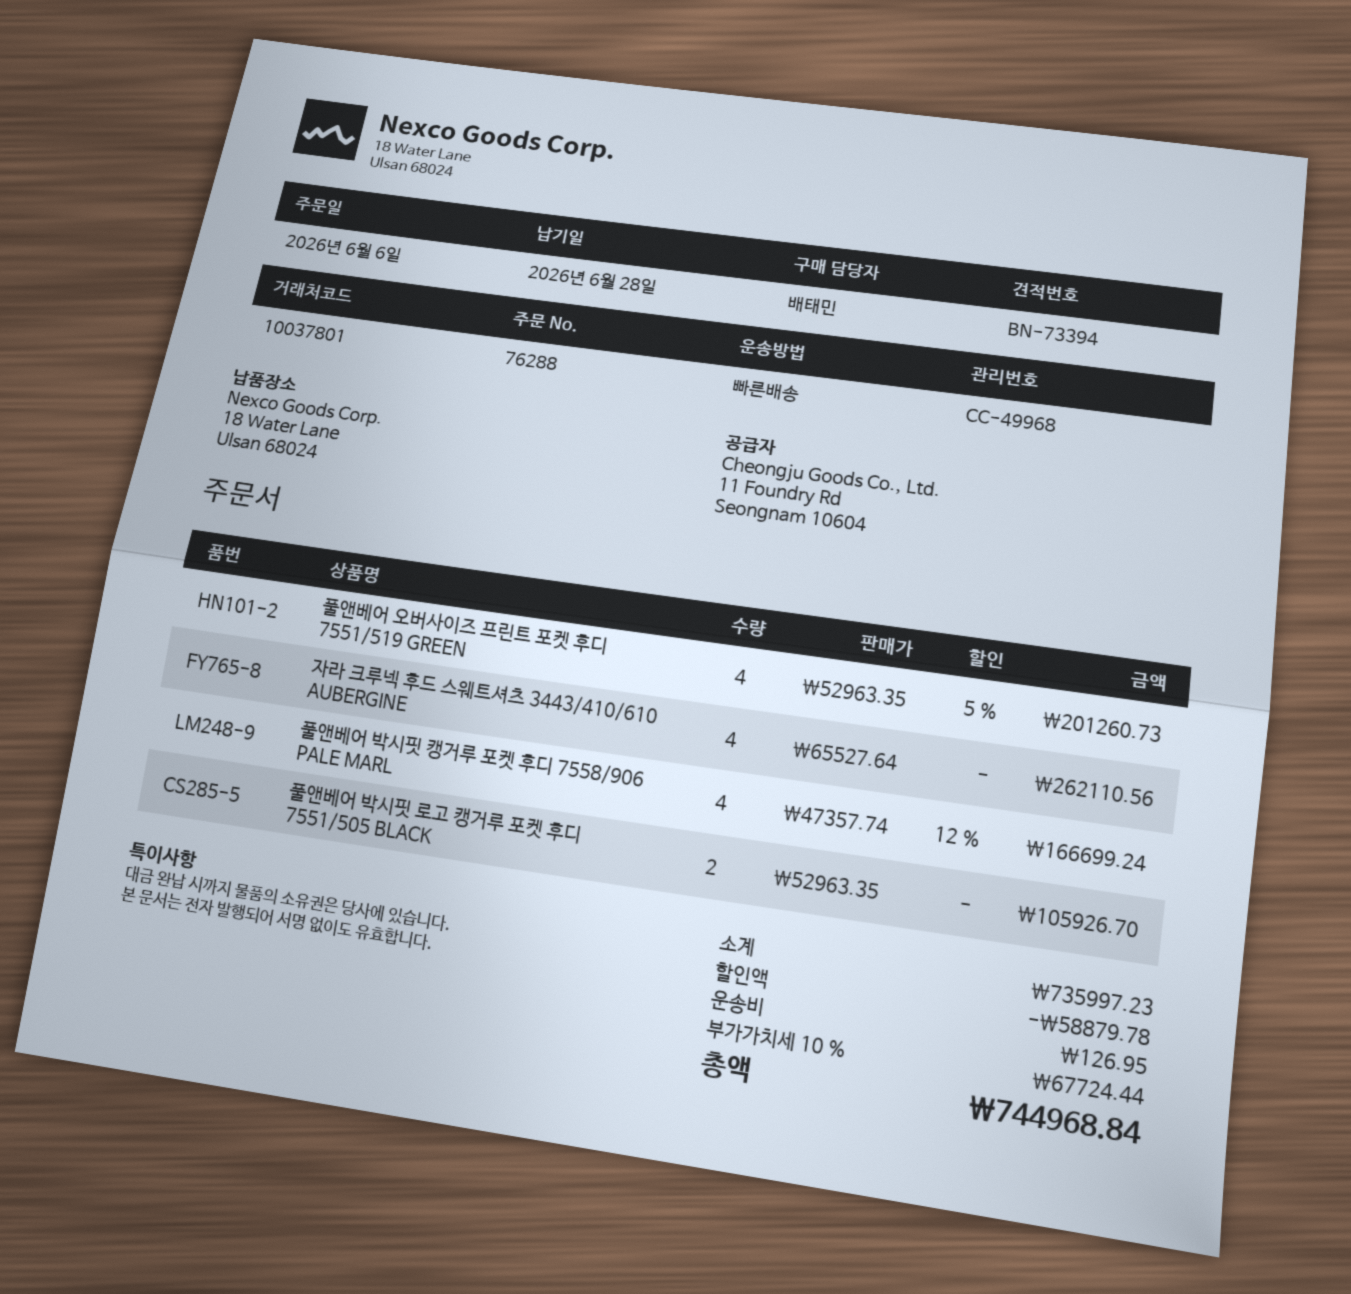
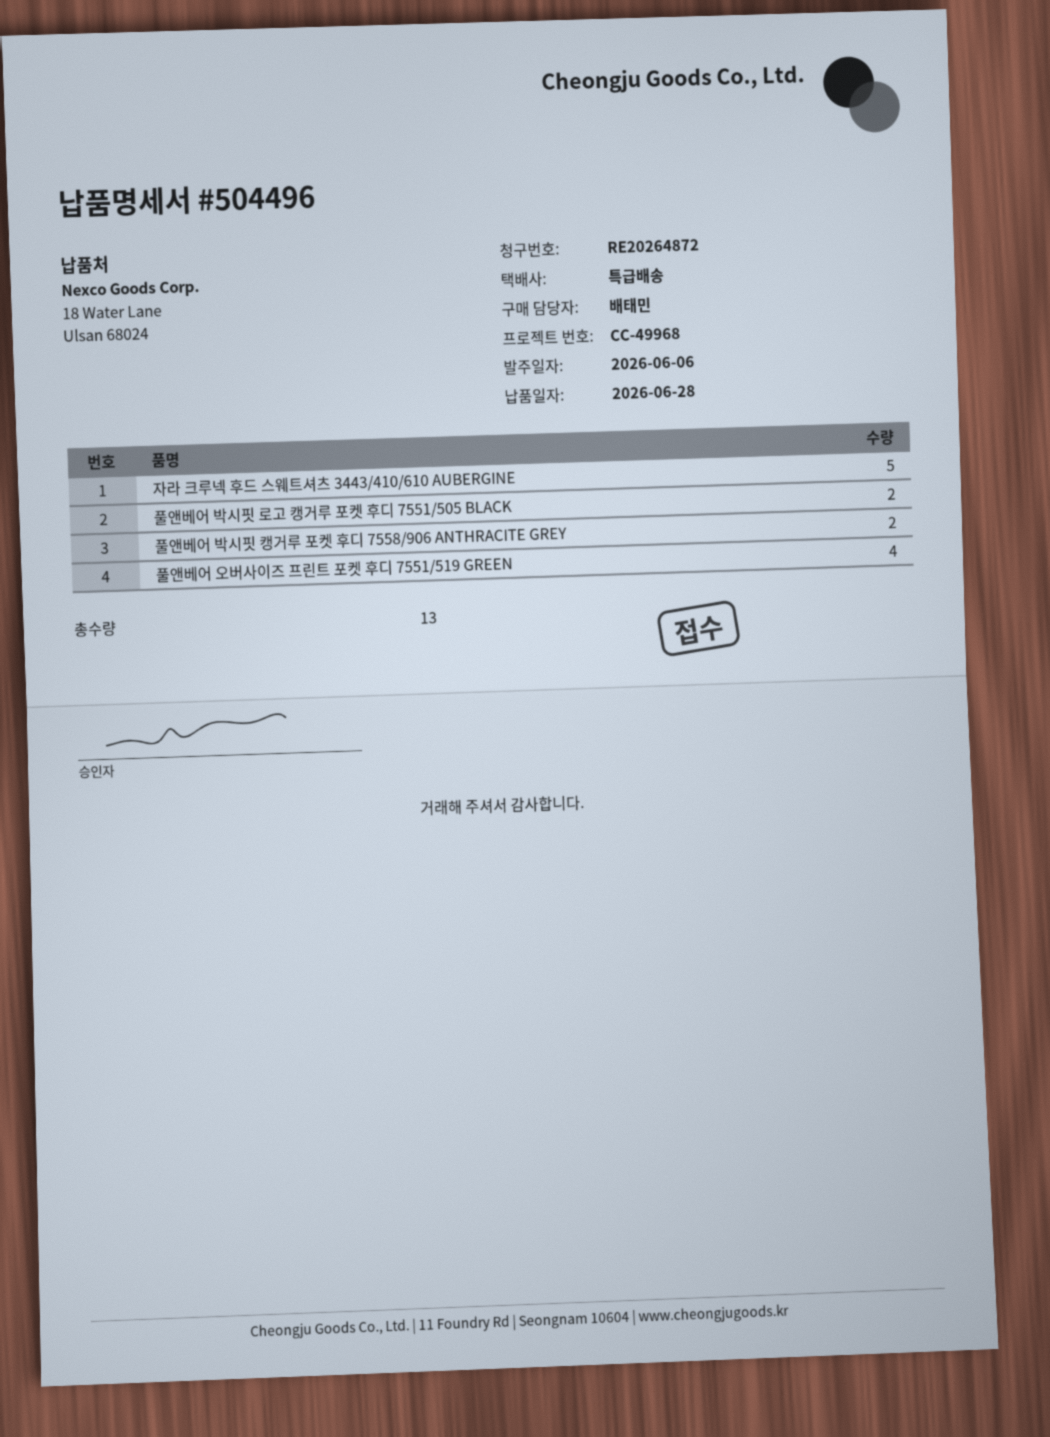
자라 크루넥 후드 스웨트셔츠 3443/410/610 AUBERGINE: 4 -> 5
풀앤베어 박시핏 캥거루 포켓 후디 7558/906 PALE MARL: 4 -> none
풀앤베어 박시핏 캥거루 포켓 후디 7558/906 ANTHRACITE GREY: none -> 2

